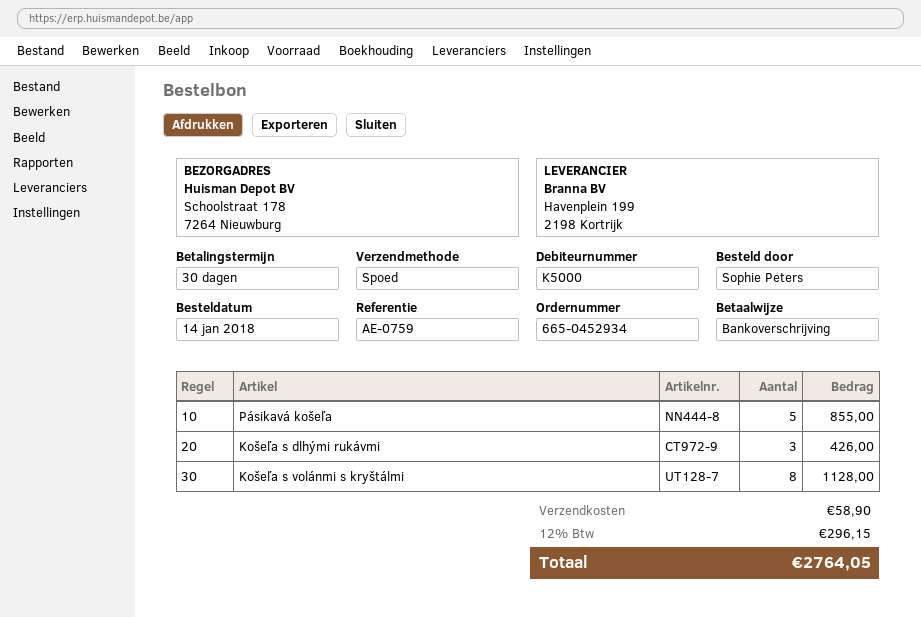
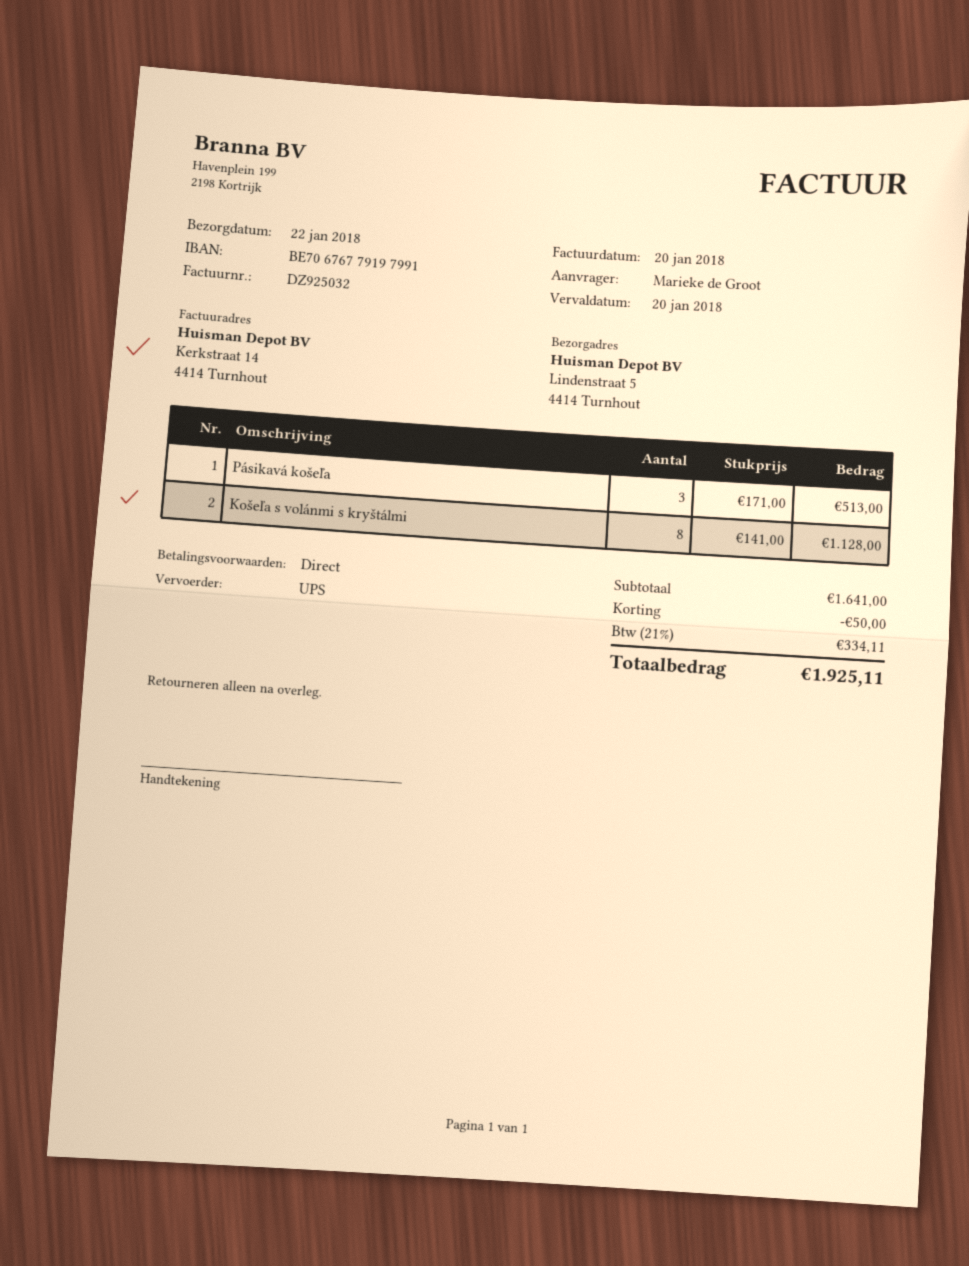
payment terms: 30 days -> on receipt
ordered by: Sophie Peters -> Marieke de Groot
shipping method: express -> UPS
ship to: Schoolstraat 178, 7264 Nieuwburg -> Lindenstraat 5, 4414 Turnhout
Pásikavá košeľa: 5 for 855.00 -> 3 for 513.00
Košeľa s dlhými rukávmi: 3 for 426.00 -> none
discount: none -> 50.00
shipping: 58.90 -> none
tax: 12% = 296.15 -> 21% = 334.11
total: 2764.05 -> 1925.11

